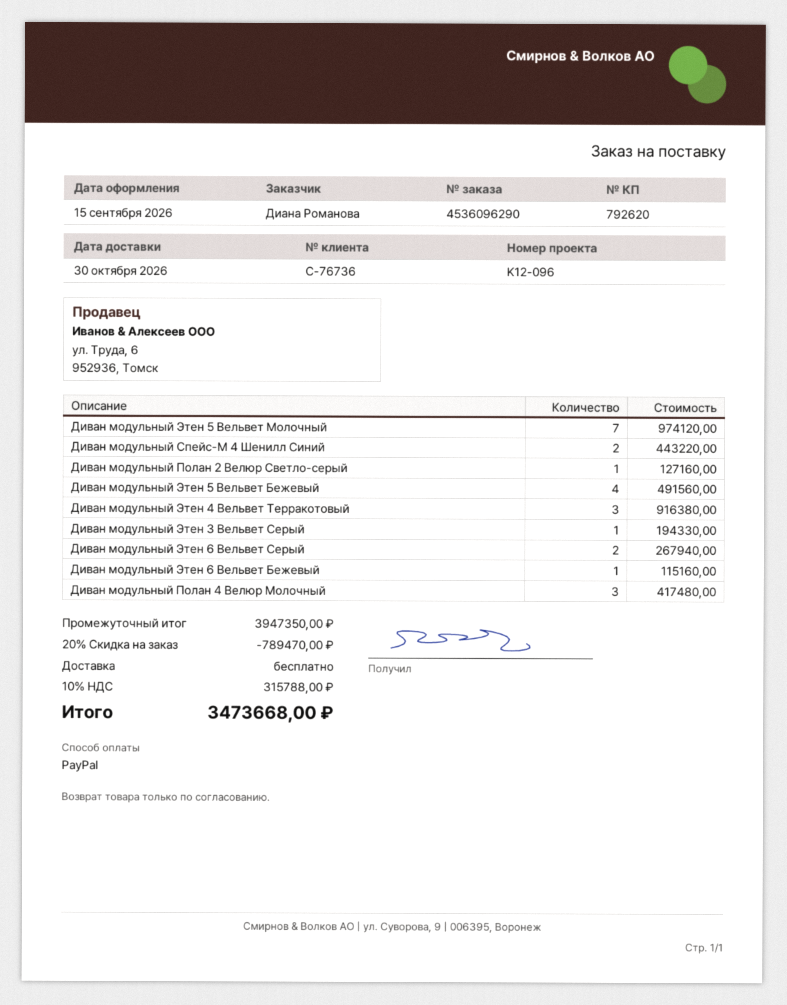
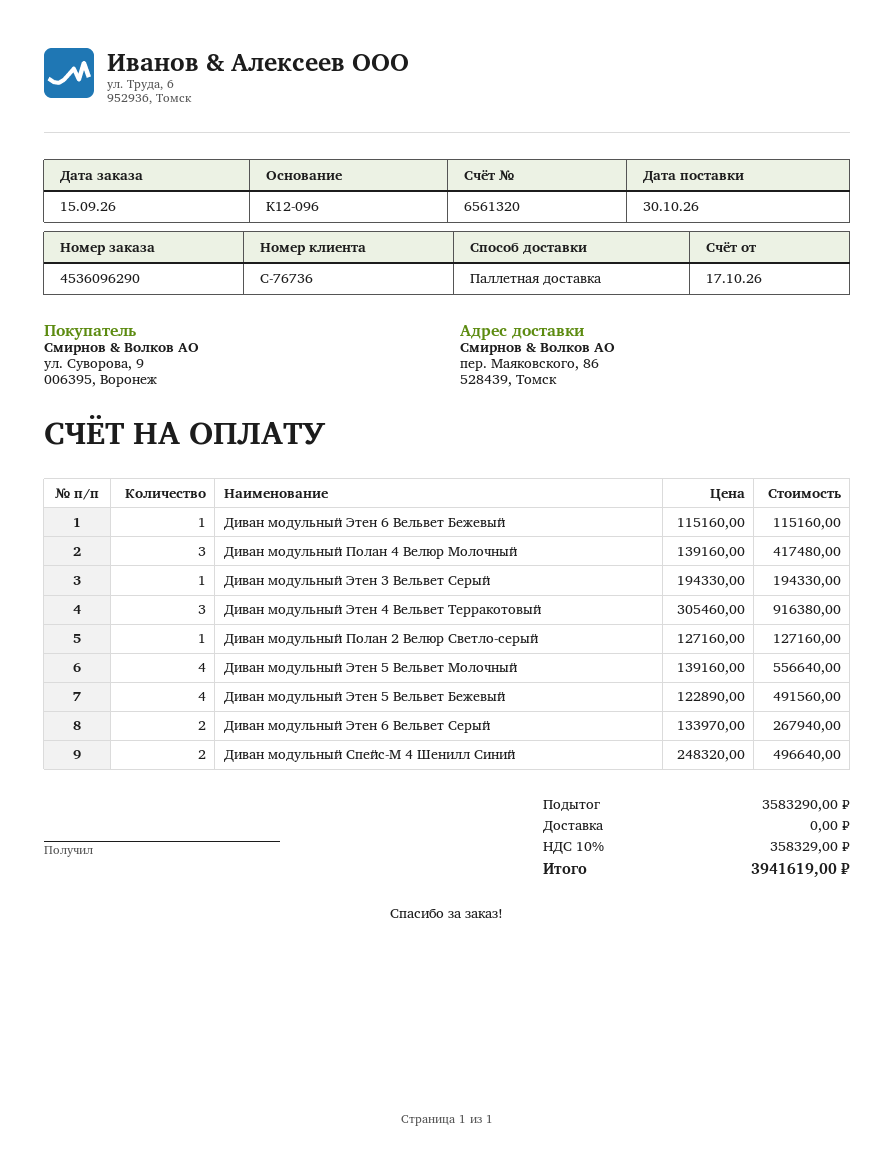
Диван модульный Этен 5 Вельвет Молочный: 7 for 974120.00 -> 4 for 556640.00
Диван модульный Спейс-М 4 Шенилл Синий: 2 for 443220.00 -> 2 for 496640.00
subtotal: 3947350.00 -> 3583290.00
discount: 20% = 789470.00 -> none
tax: 10% = 315788.00 -> 10% = 358329.00
total: 3473668.00 -> 3941619.00

